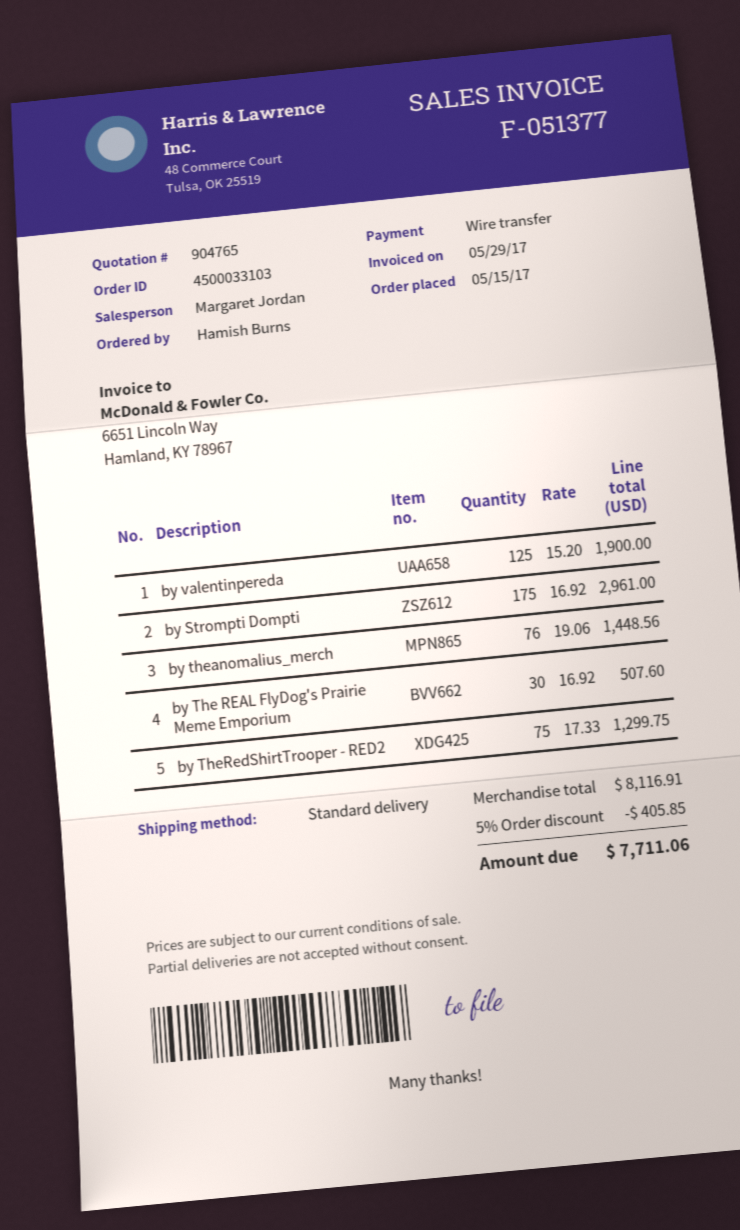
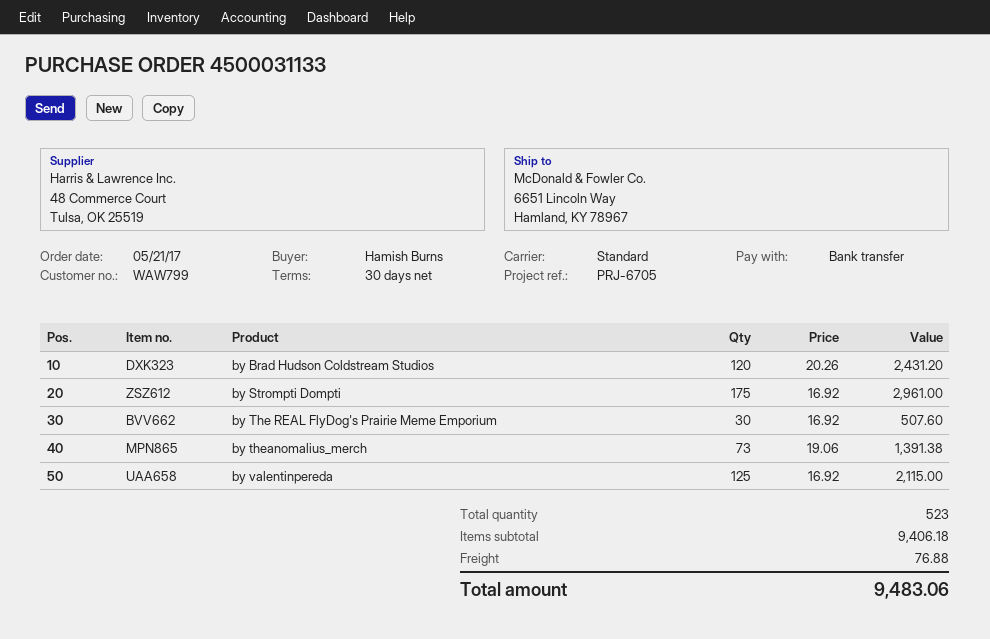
order number: 4500033103 -> 4500031133
order date: 2017-05-15 -> 2017-05-21
by valentinpereda: 125 x 15.20 = 1900.00 -> 125 x 16.92 = 2115.00
by theanomalius_merch: 76 x 19.06 = 1448.56 -> 73 x 19.06 = 1391.38
by TheRedShirtTrooper - RED2: 75 x 17.33 = 1299.75 -> none
by Brad Hudson Coldstream Studios: none -> 120 x 20.26 = 2431.20
subtotal: 8116.91 -> 9406.18
discount: 5% = 405.85 -> none
shipping: none -> 76.88
total: 7711.06 -> 9483.06

